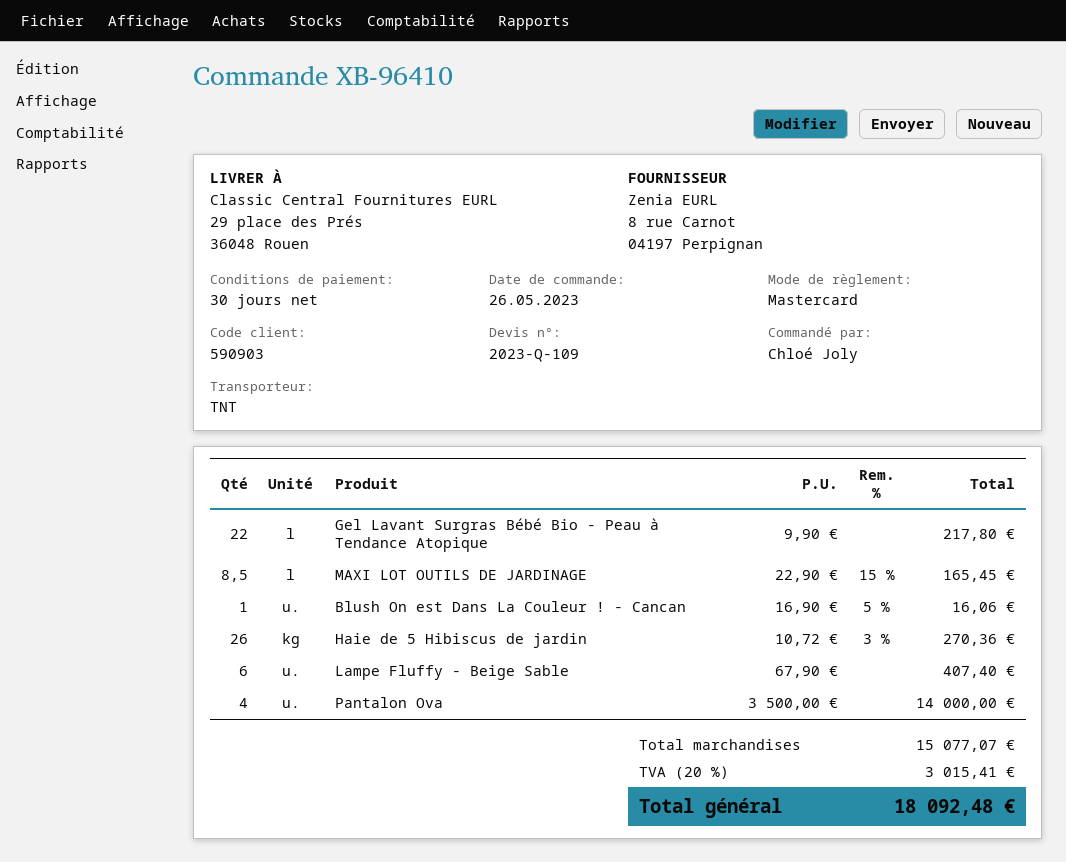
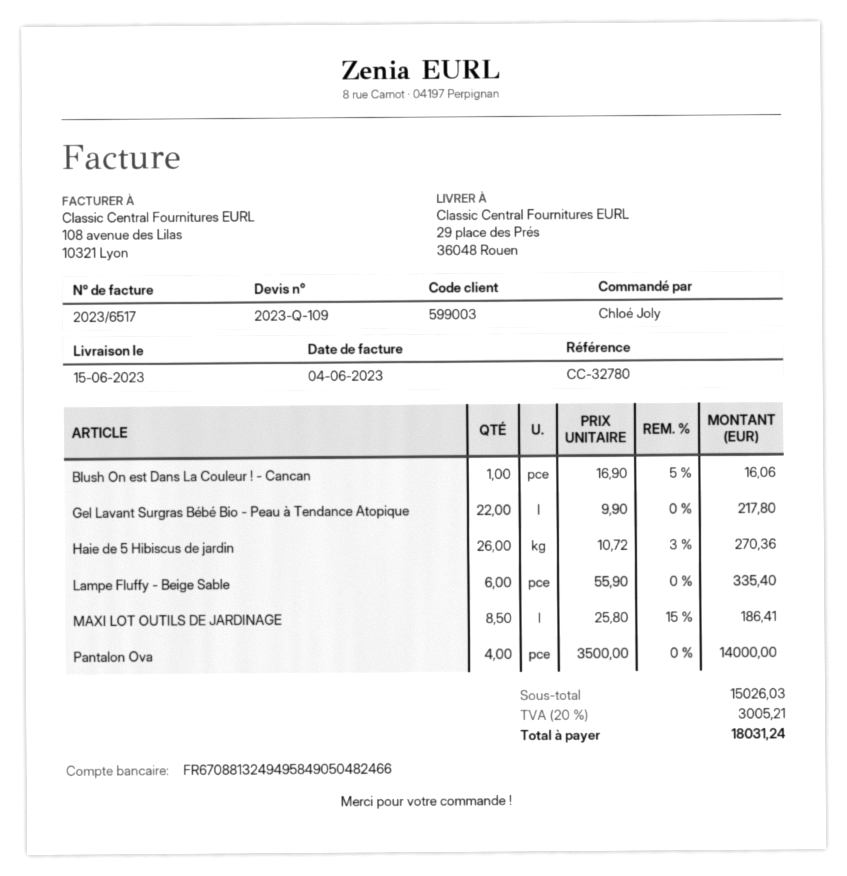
customer number: 590903 -> 599003
MAXI LOT OUTILS DE JARDINAGE: 8.5 x 22.90 - 15% = 165.45 -> 8.5 x 25.80 - 15% = 186.41
Lampe Fluffy - Beige Sable: 6 x 67.90 = 407.40 -> 6 x 55.90 = 335.40
subtotal: 15077.07 -> 15026.03
tax: 20% = 3015.41 -> 20% = 3005.21
total: 18092.48 -> 18031.24

